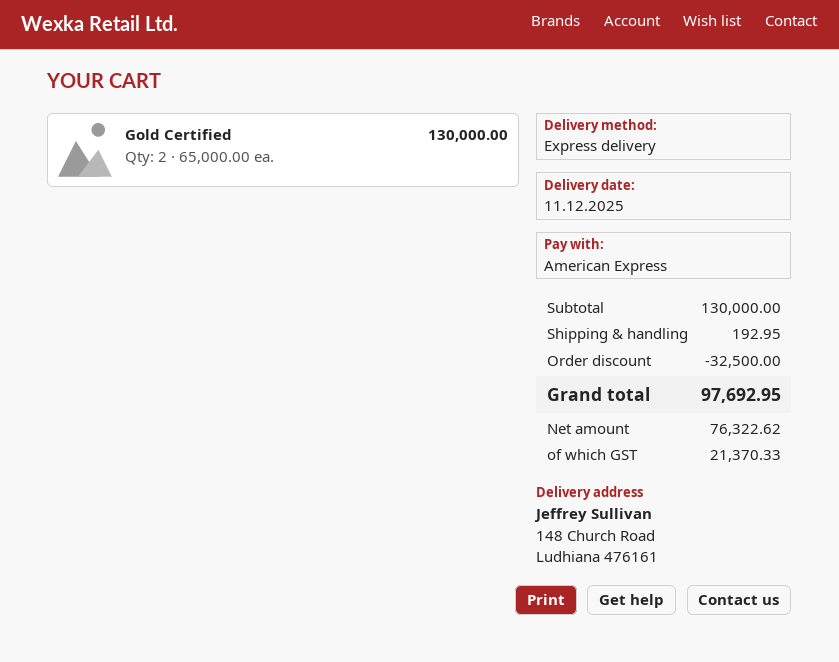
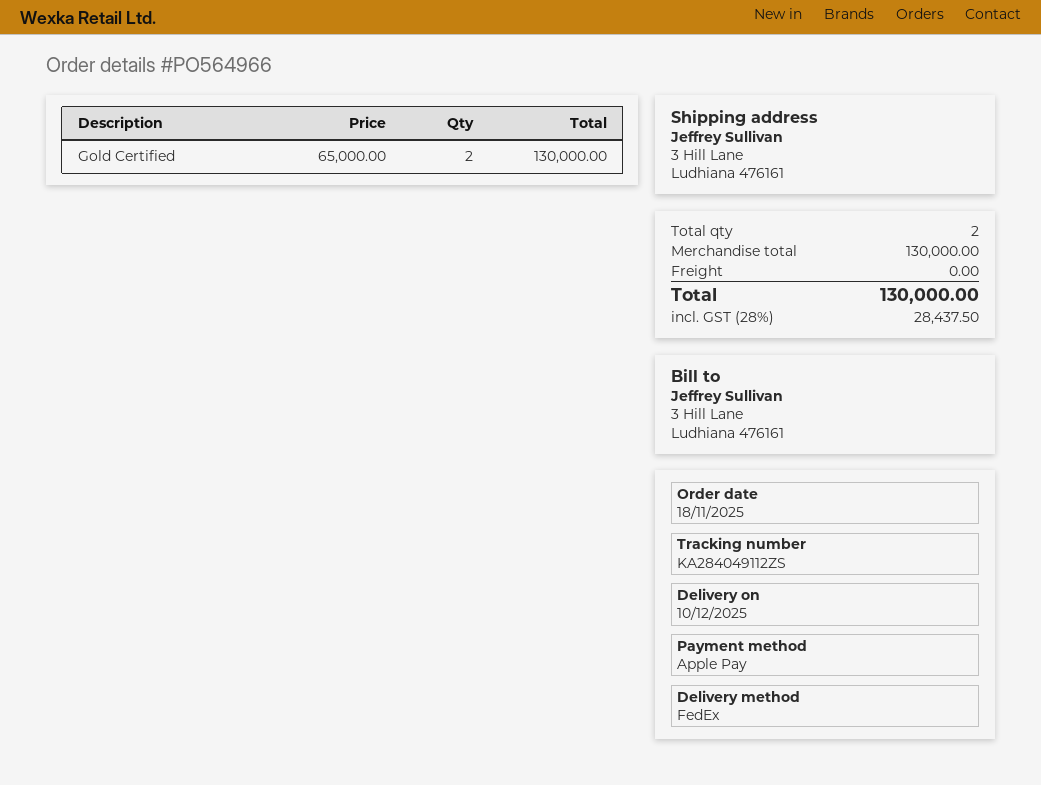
delivery date: 2025-12-11 -> 2025-12-10
payment method: American Express -> Apple Pay
shipping method: express -> FedEx
ship to: 148 Church Road, Ludhiana 476161 -> 3 Hill Lane, Ludhiana 476161
discount: 32500.00 -> none
shipping: 192.95 -> 0.00
tax: 21370.33 -> 28437.50
total: 97692.95 -> 130000.00

